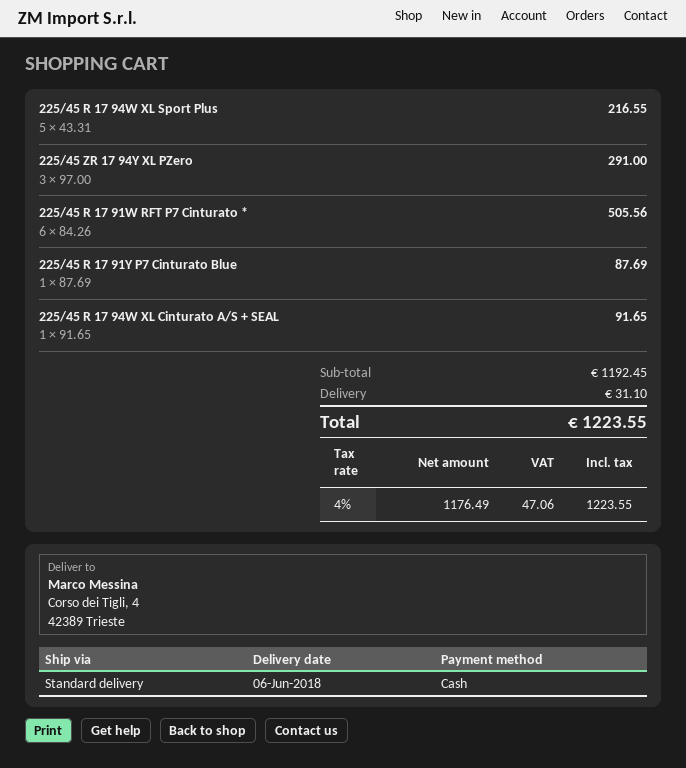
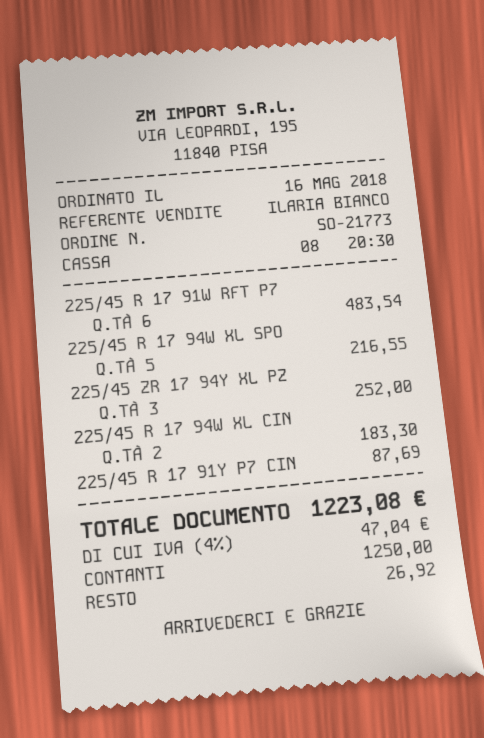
225/45 ZR 17 94Y XL PZero: 3 for 291.00 -> 3 for 252.00
225/45 R 17 91W RFT P7 Cinturato *: 6 for 505.56 -> 6 for 483.54
225/45 R 17 94W XL Cinturato A/S + SEAL: 1 for 91.65 -> 2 for 183.30
shipping: 31.10 -> none
tax: 4% = 47.06 -> 4% = 47.04
total: 1223.55 -> 1223.08

